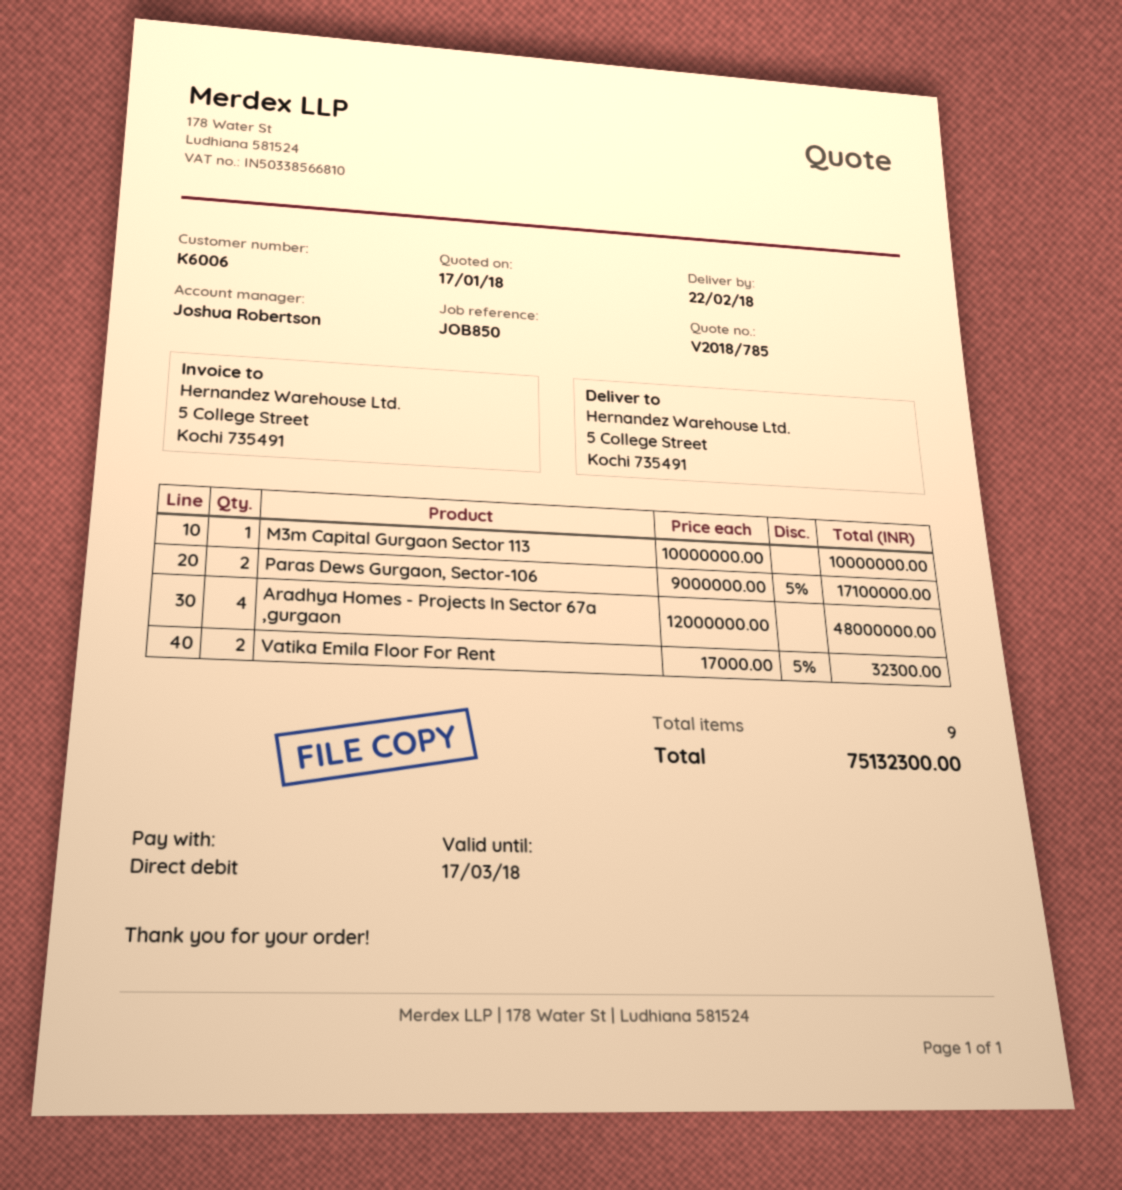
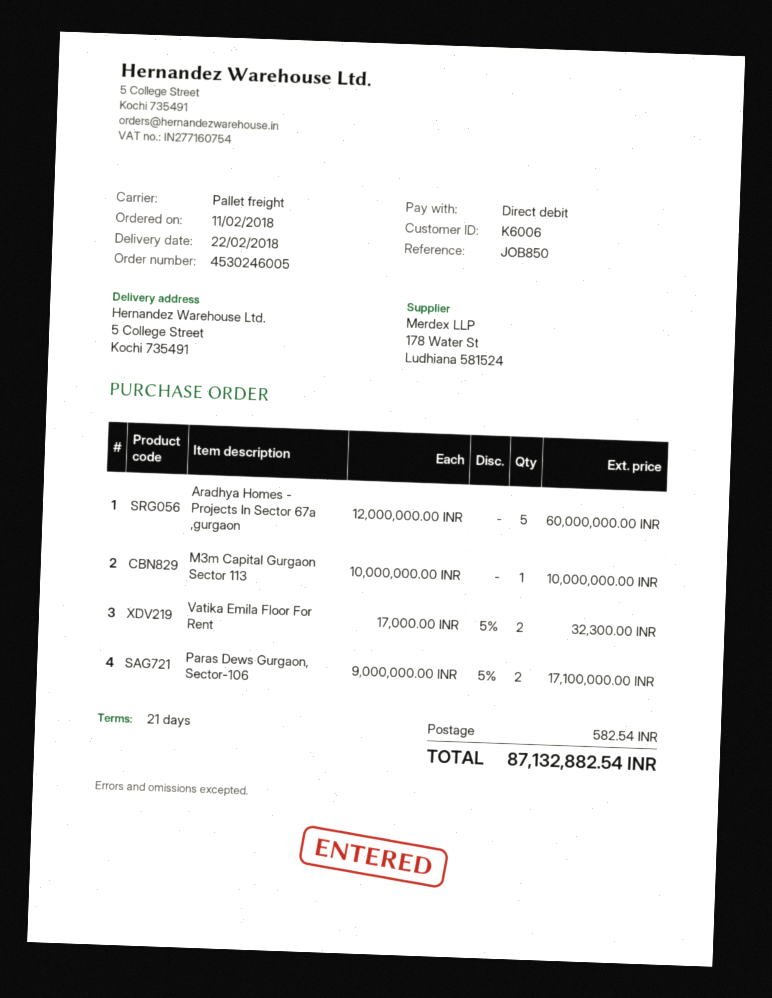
Aradhya Homes - Projects In Sector 67a ,gurgaon: 4 x 12000000.00 = 48000000.00 -> 5 x 12000000.00 = 60000000.00
shipping: none -> 582.54
total: 75132300.00 -> 87132882.54

